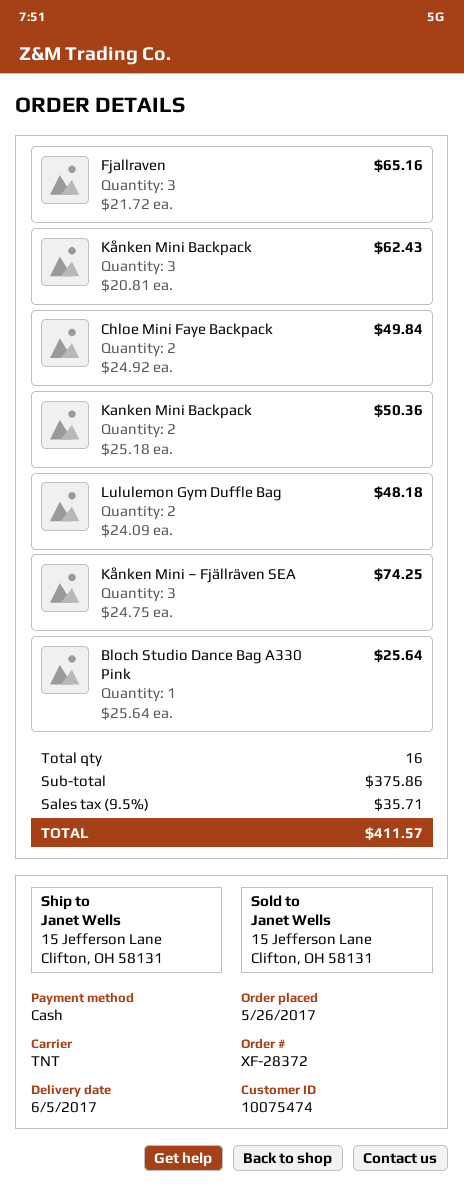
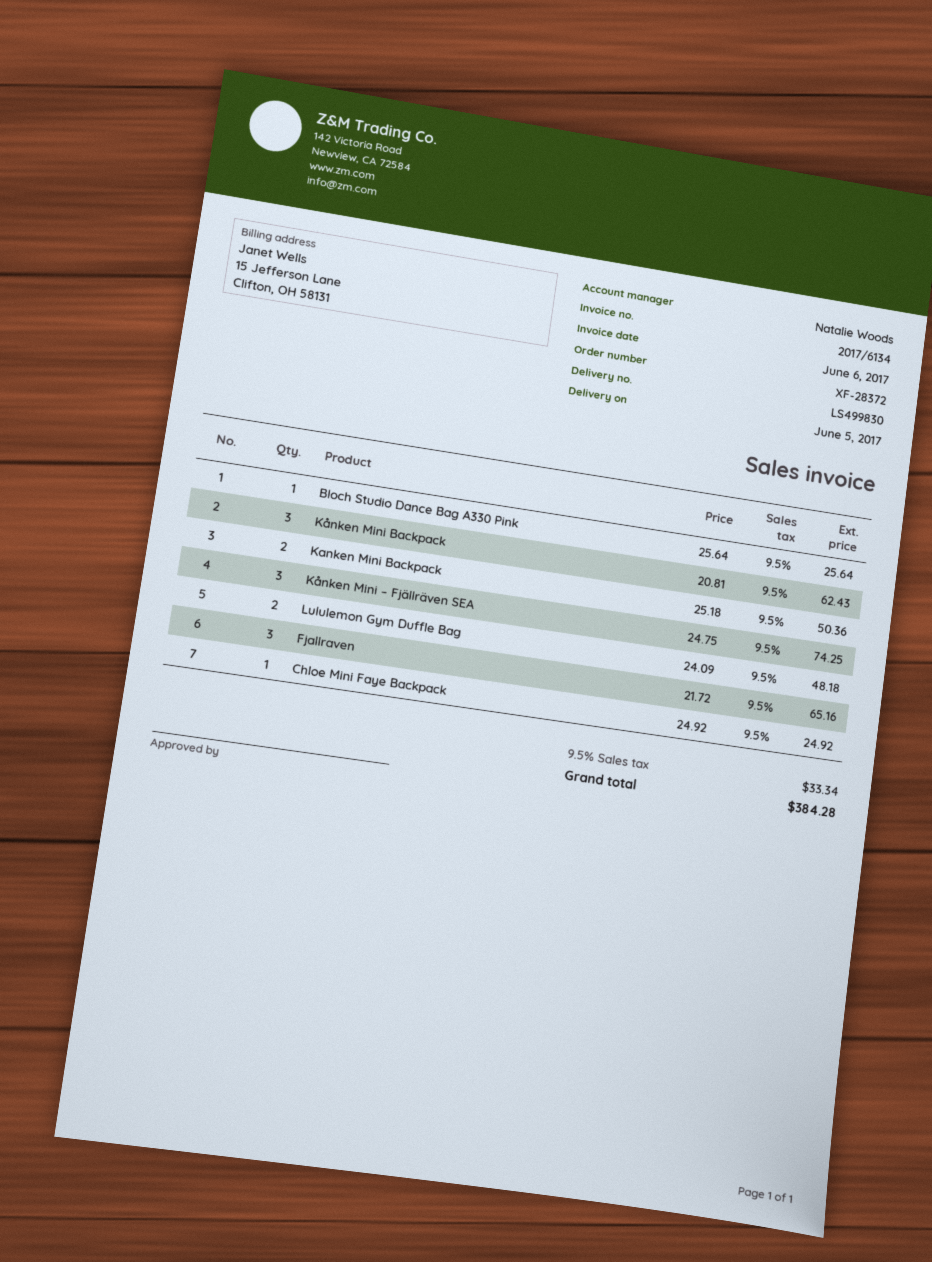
Chloe Mini Faye Backpack: 2 x 24.92 = 49.84 -> 1 x 24.92 = 24.92
tax: 9.5% = 35.71 -> 9.5% = 33.34
total: 411.57 -> 384.28

